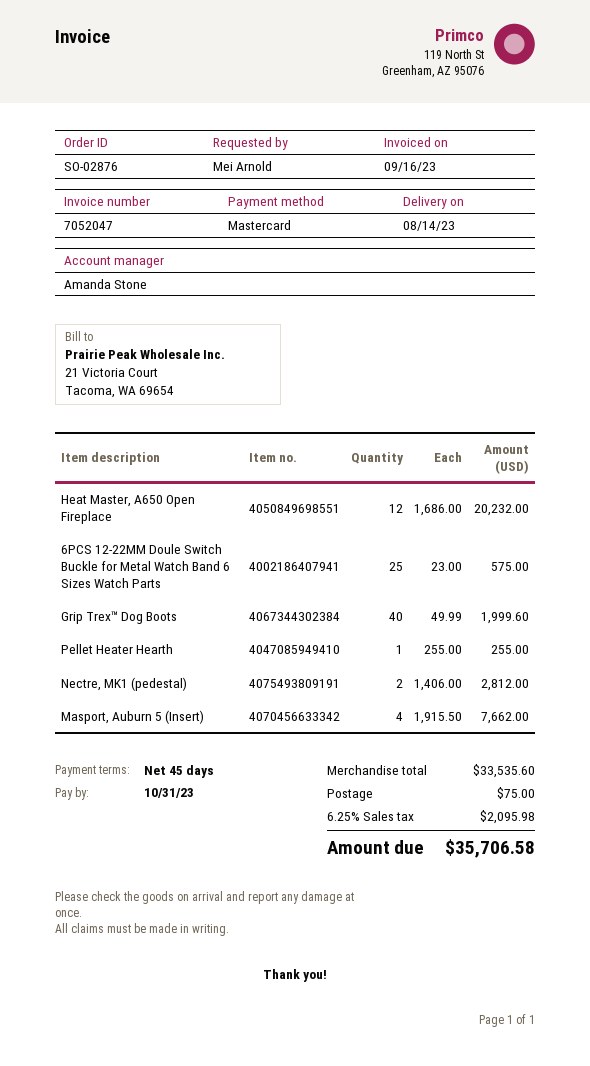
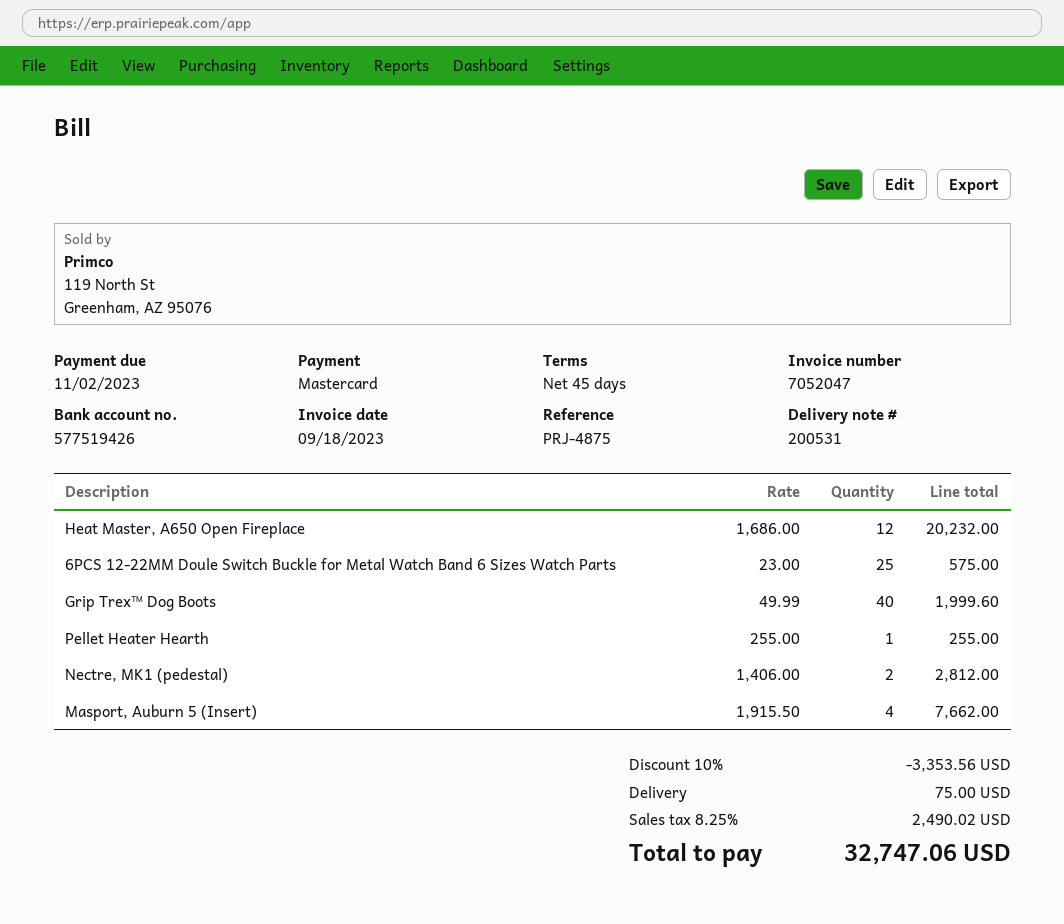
invoice date: 2023-09-16 -> 2023-09-18
due date: 2023-10-31 -> 2023-11-02
discount: none -> 10% = 3353.56
tax: 6.25% = 2095.98 -> 8.25% = 2490.02
total: 35706.58 -> 32747.06

